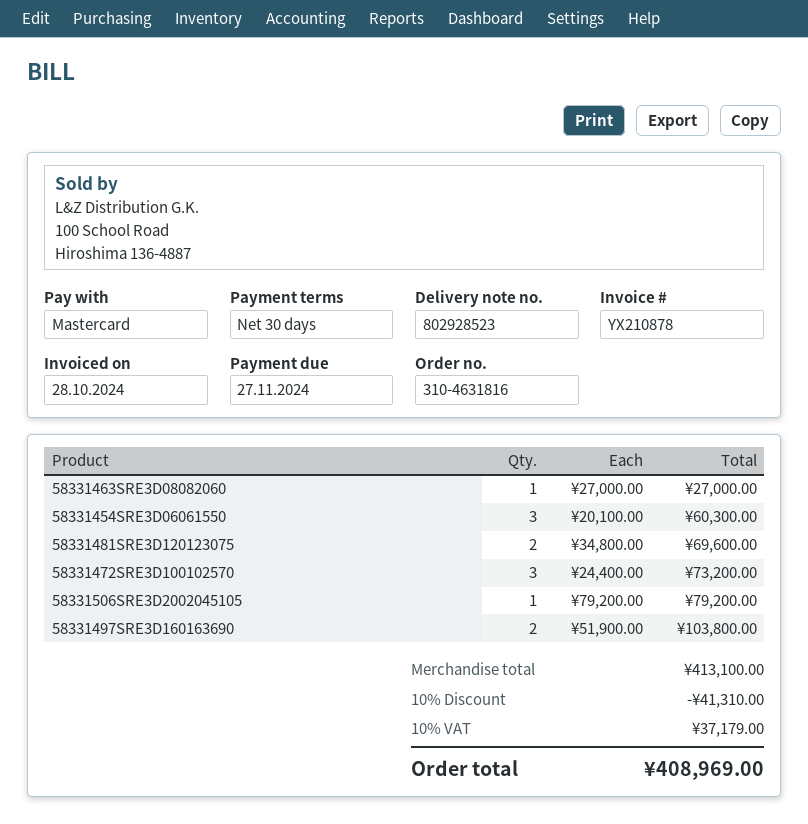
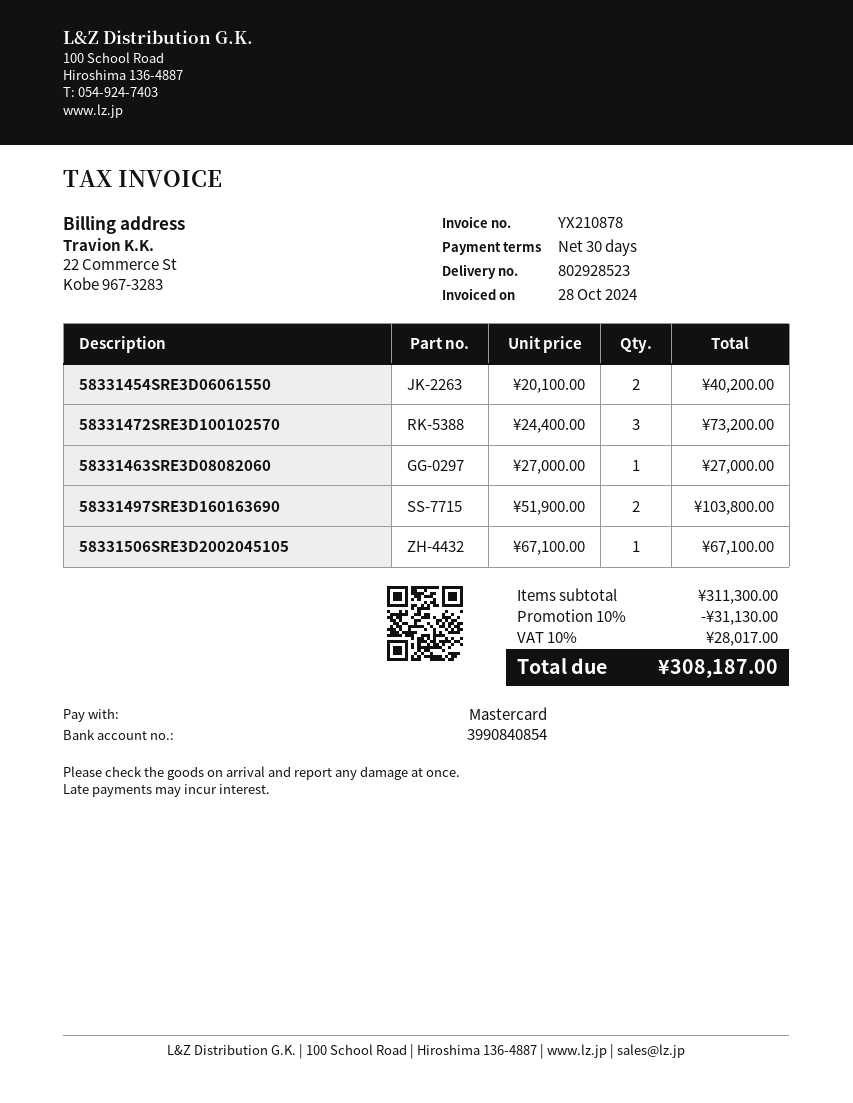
58331454SRE3D06061550: 3 x 20100.00 = 60300.00 -> 2 x 20100.00 = 40200.00
58331481SRE3D120123075: 2 x 34800.00 = 69600.00 -> none
58331506SRE3D2002045105: 1 x 79200.00 = 79200.00 -> 1 x 67100.00 = 67100.00
subtotal: 413100.00 -> 311300.00
discount: 10% = 41310.00 -> 10% = 31130.00
tax: 10% = 37179.00 -> 10% = 28017.00
total: 408969.00 -> 308187.00

